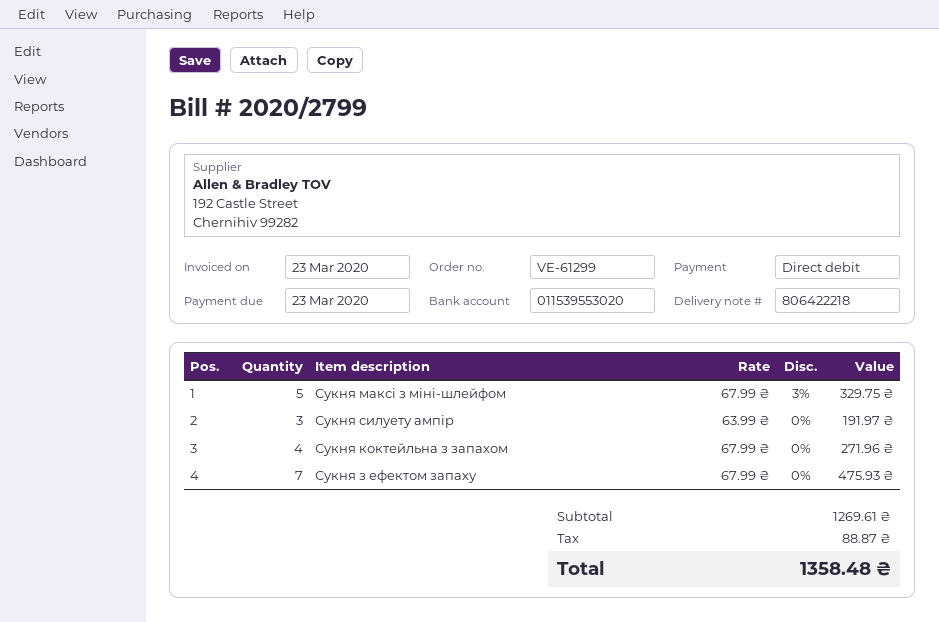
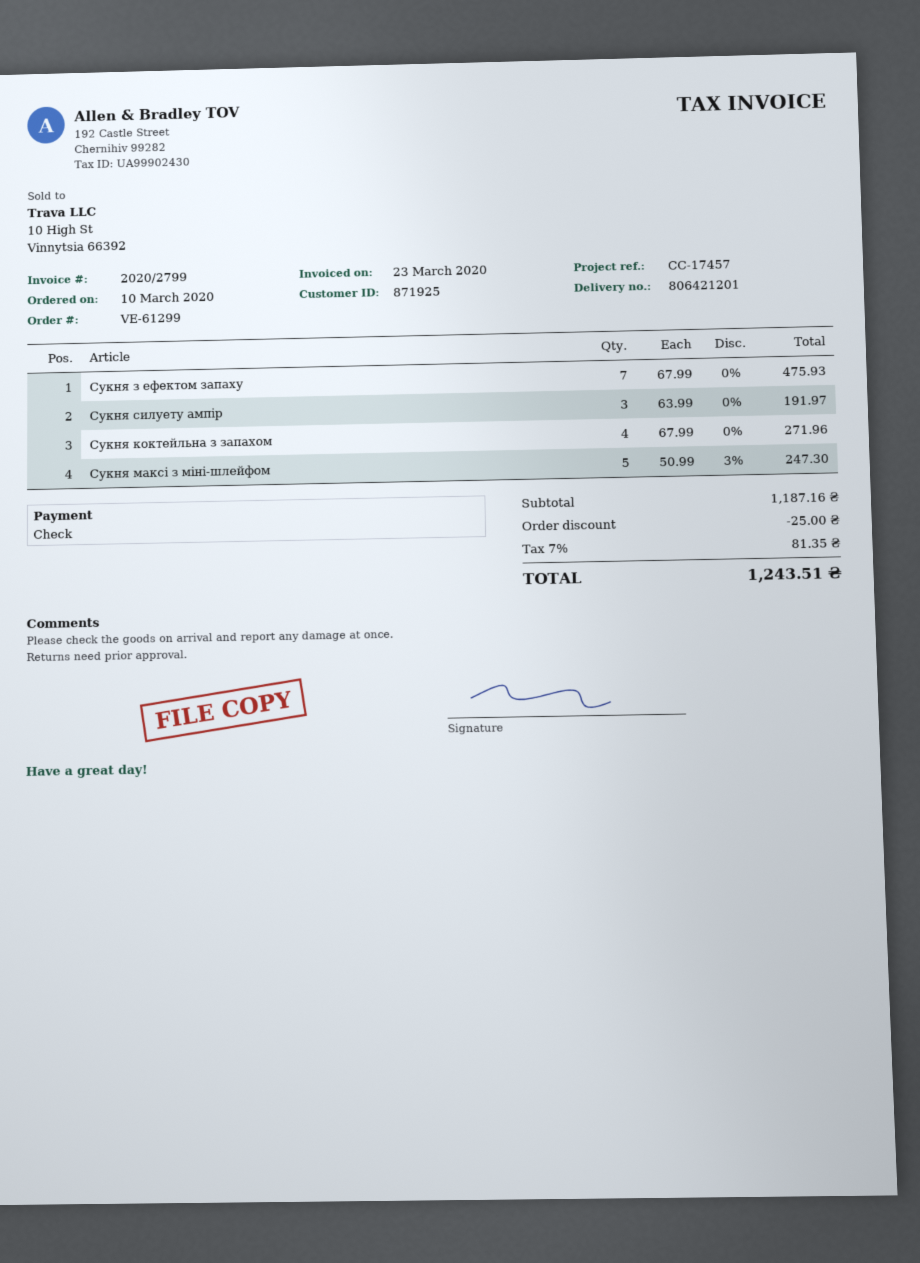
delivery note number: 806422218 -> 806421201
payment method: direct debit -> cheque
Сукня максі з міні-шлейфом: 5 x 67.99 - 3% = 329.75 -> 5 x 50.99 - 3% = 247.30
subtotal: 1269.61 -> 1187.16
discount: none -> 25.00
tax: 88.87 -> 81.35
total: 1358.48 -> 1243.51

